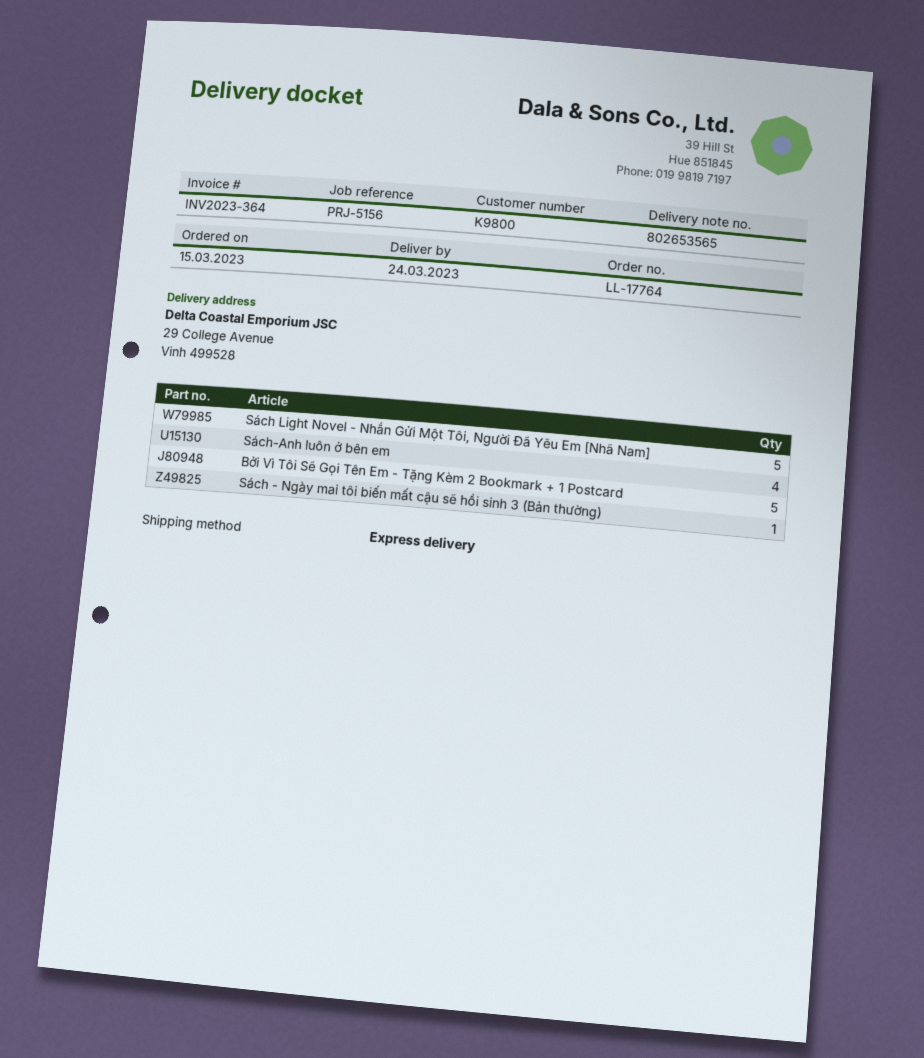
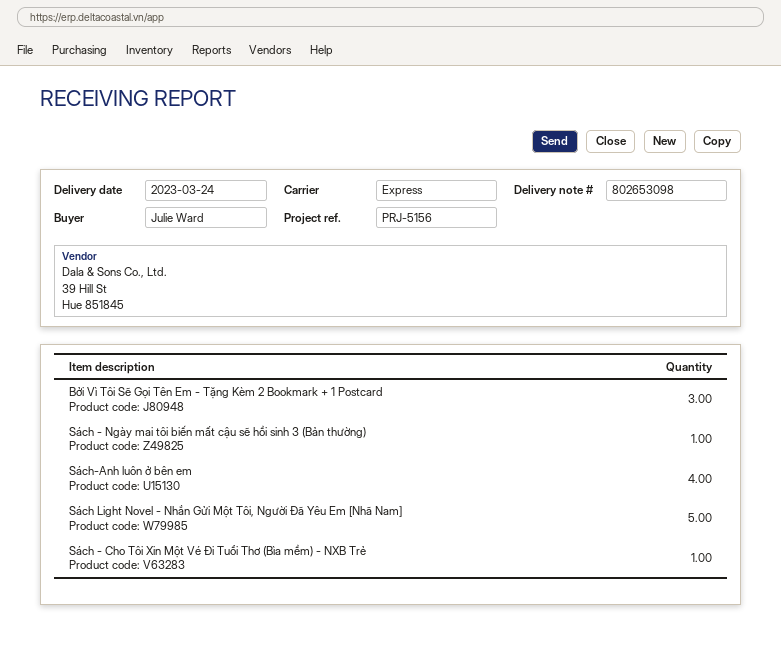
delivery note number: 802653565 -> 802653098
Bởi Vì Tôi Sẽ Gọi Tên Em - Tặng Kèm 2 Bookmark + 1 Postcard: 5 -> 3
Sách - Cho Tôi Xin Một Vé Đi Tuổi Thơ (Bìa mềm) - NXB Trẻ: none -> 1

